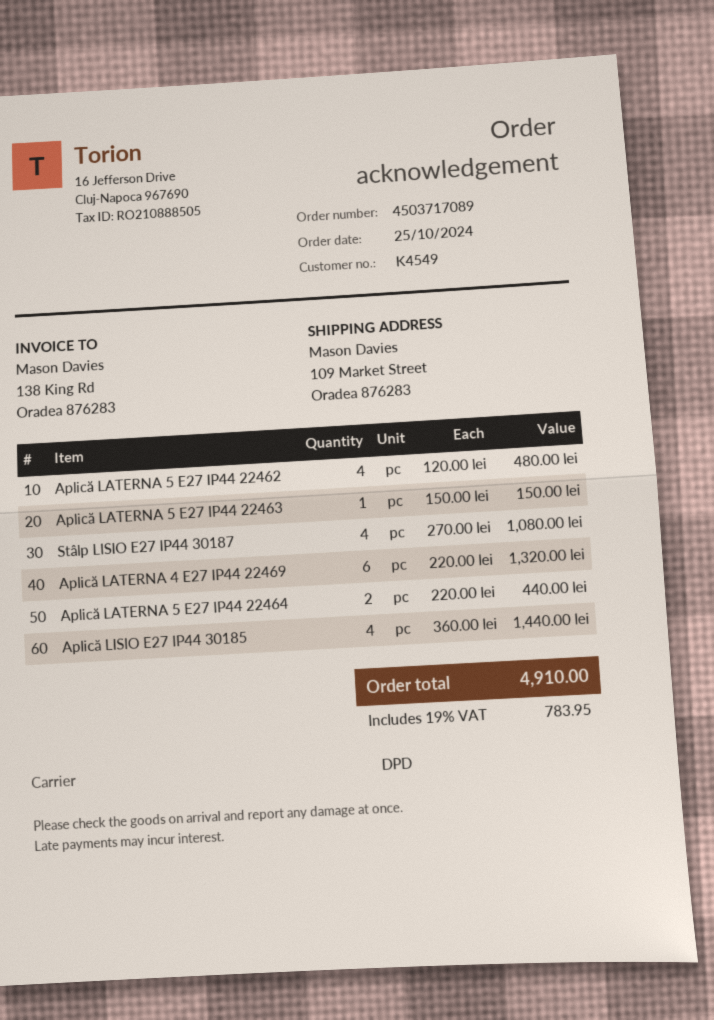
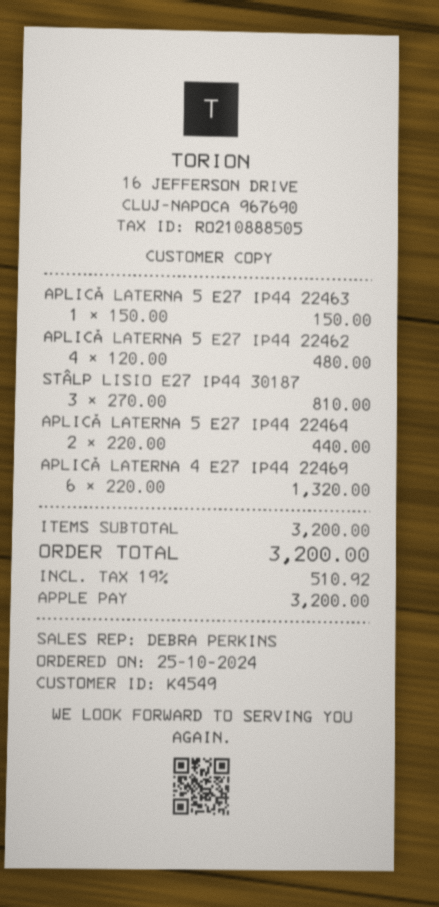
Stâlp LISIO E27 IP44 30187: 4 x 270.00 = 1080.00 -> 3 x 270.00 = 810.00
Aplică LISIO E27 IP44 30185: 4 x 360.00 = 1440.00 -> none
tax: 19% = 783.95 -> 19% = 510.92
total: 4910.00 -> 3200.00

